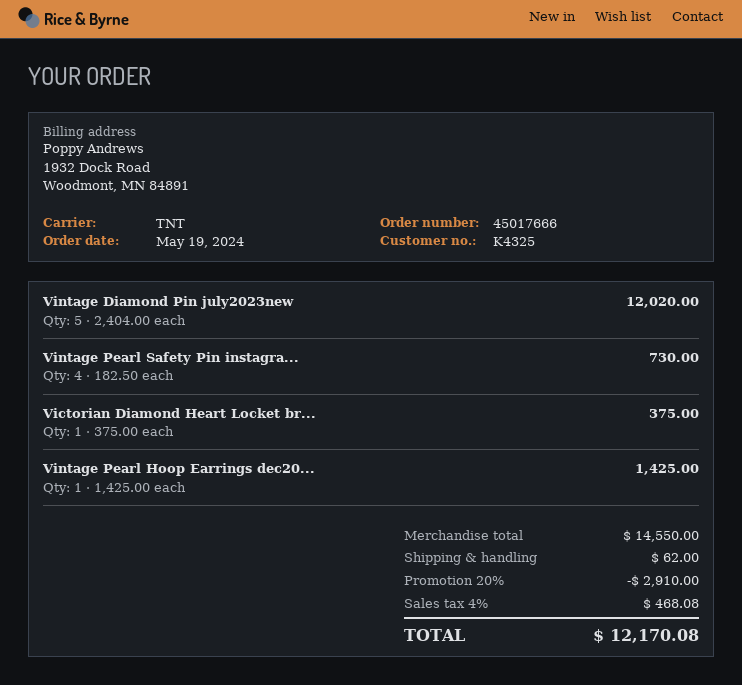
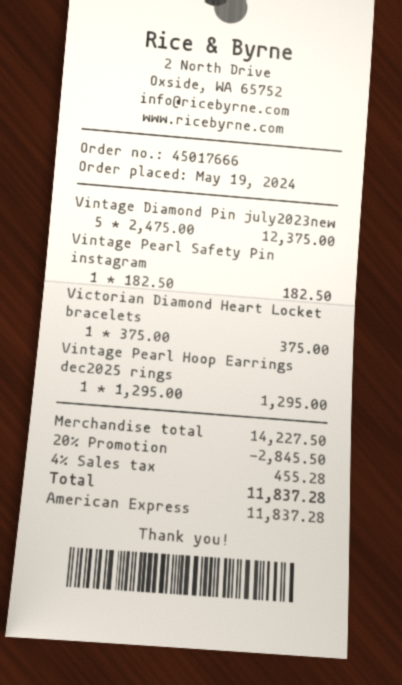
Vintage Diamond Pin july2023new: 5 x 2404.00 = 12020.00 -> 5 x 2475.00 = 12375.00
Vintage Pearl Safety Pin instagra...: 4 x 182.50 = 730.00 -> 1 x 182.50 = 182.50
Vintage Pearl Hoop Earrings dec20...: 1 x 1425.00 = 1425.00 -> 1 x 1295.00 = 1295.00
subtotal: 14550.00 -> 14227.50
discount: 20% = 2910.00 -> 20% = 2845.50
shipping: 62.00 -> none
tax: 4% = 468.08 -> 4% = 455.28
total: 12170.08 -> 11837.28

